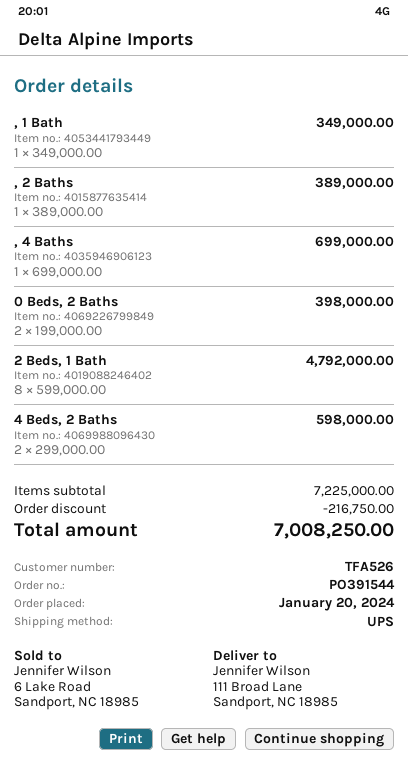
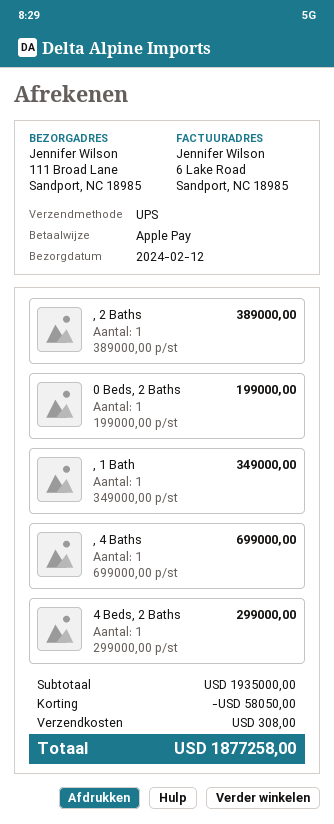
0 Beds, 2 Baths: 2 x 199000.00 = 398000.00 -> 1 x 199000.00 = 199000.00
2 Beds, 1 Bath: 8 x 599000.00 = 4792000.00 -> none
4 Beds, 2 Baths: 2 x 299000.00 = 598000.00 -> 1 x 299000.00 = 299000.00
subtotal: 7225000.00 -> 1935000.00
discount: 216750.00 -> 58050.00
shipping: none -> 308.00
total: 7008250.00 -> 1877258.00

